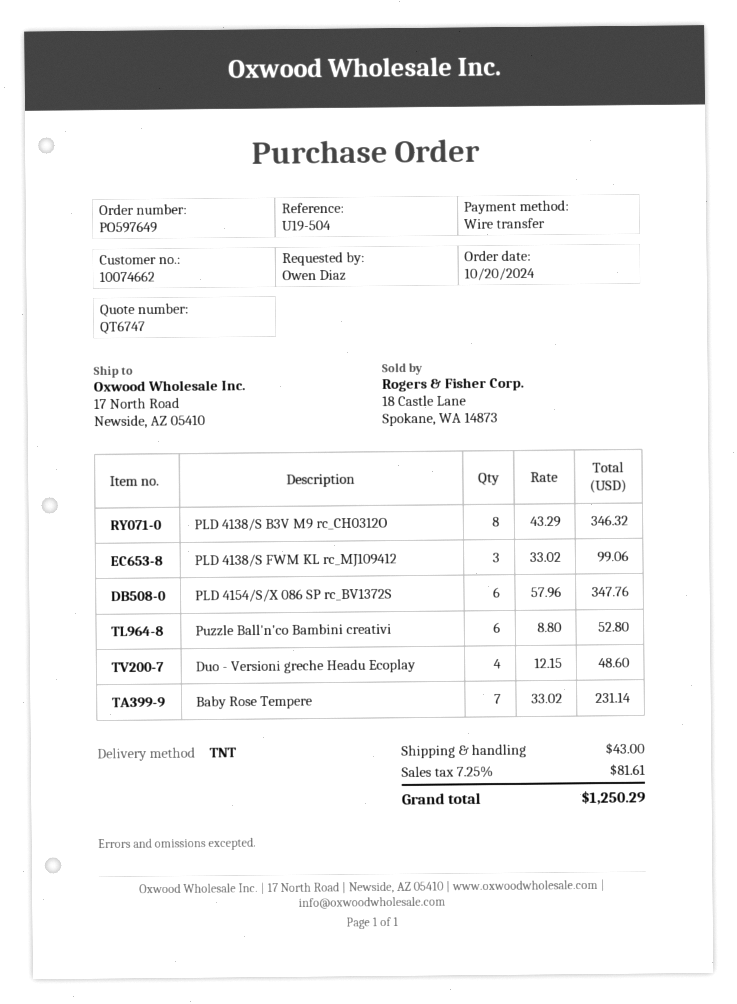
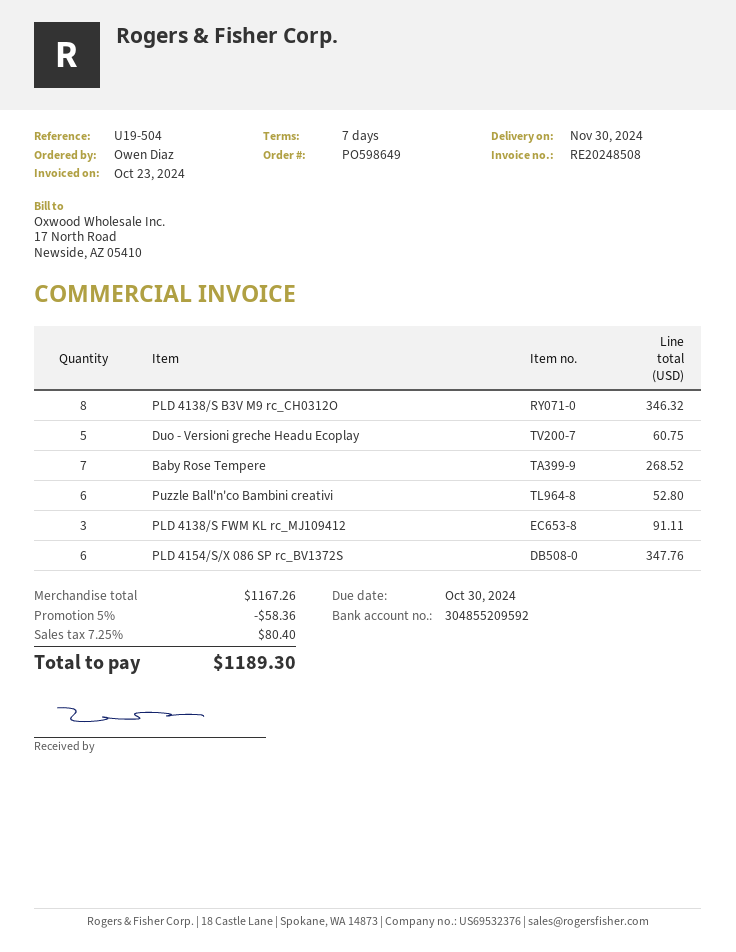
order number: PO597649 -> PO598649
PLD 4138/S FWM KL rc_MJ109412: 3 for 99.06 -> 3 for 91.11
Duo - Versioni greche Headu Ecoplay: 4 for 48.60 -> 5 for 60.75
Baby Rose Tempere: 7 for 231.14 -> 7 for 268.52
discount: none -> 5% = 58.36
shipping: 43.00 -> none
tax: 7.25% = 81.61 -> 7.25% = 80.40
total: 1250.29 -> 1189.30

